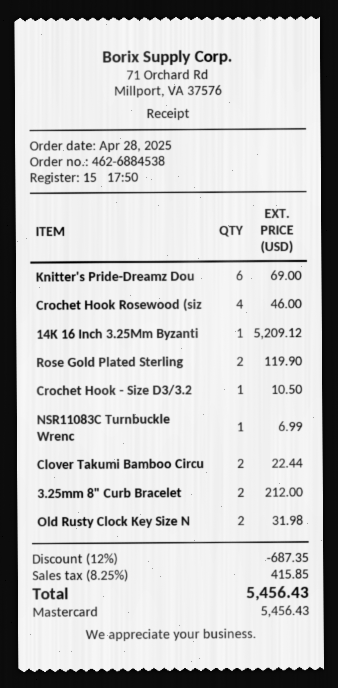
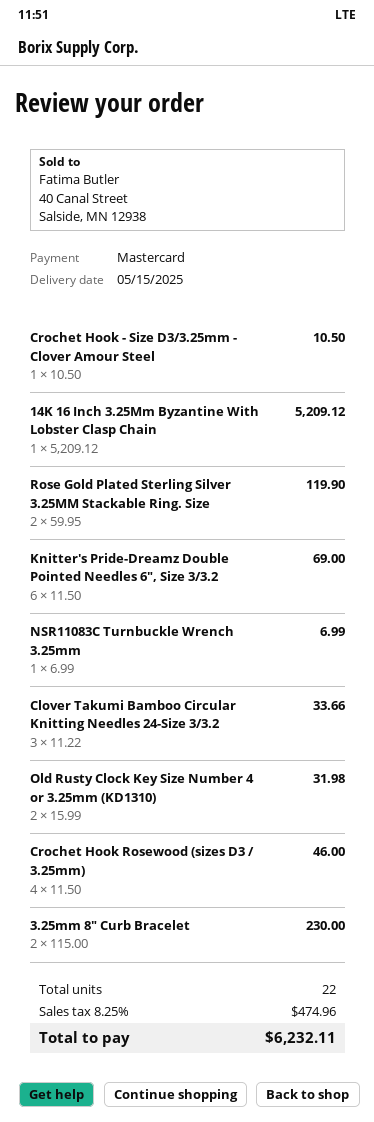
Clover Takumi Bamboo Circu: 2 for 22.44 -> 3 for 33.66
3.25mm 8" Curb Bracelet: 2 for 212.00 -> 2 for 230.00
discount: 12% = 687.35 -> none
tax: 8.25% = 415.85 -> 8.25% = 474.96
total: 5456.43 -> 6232.11

